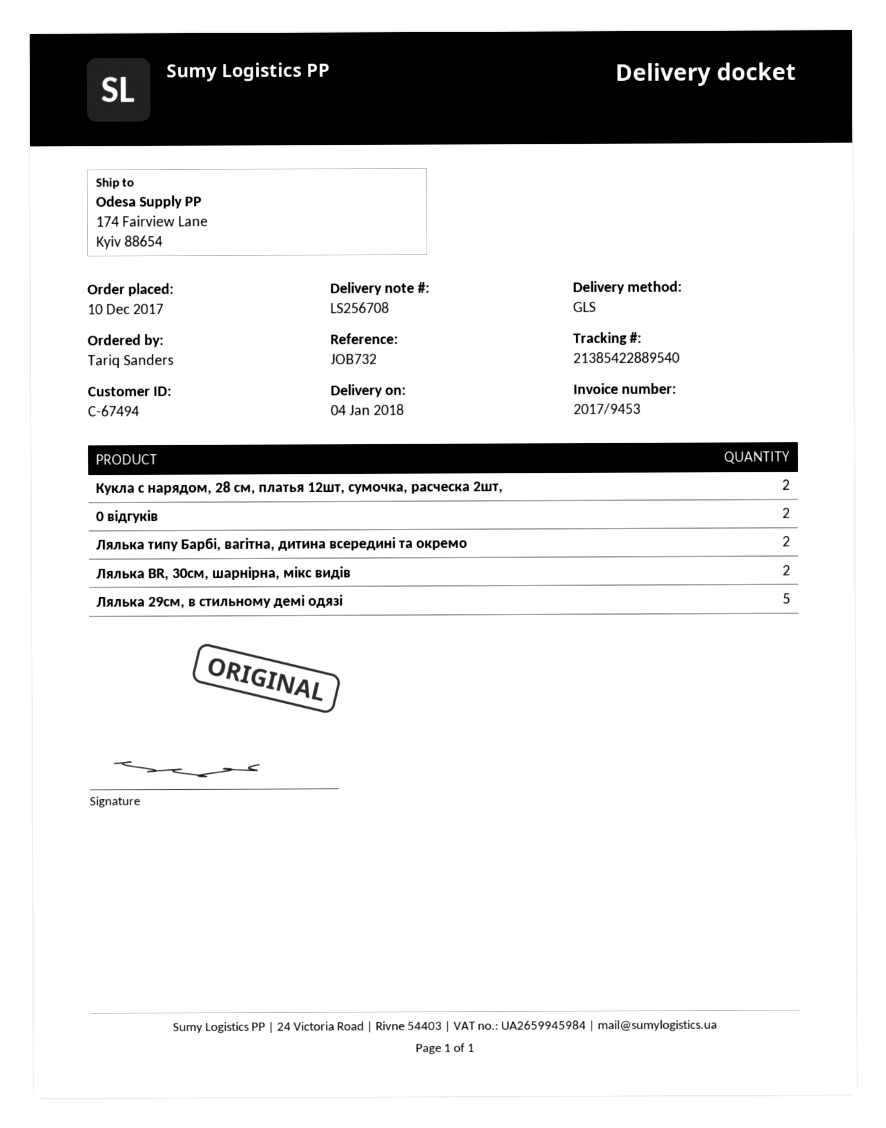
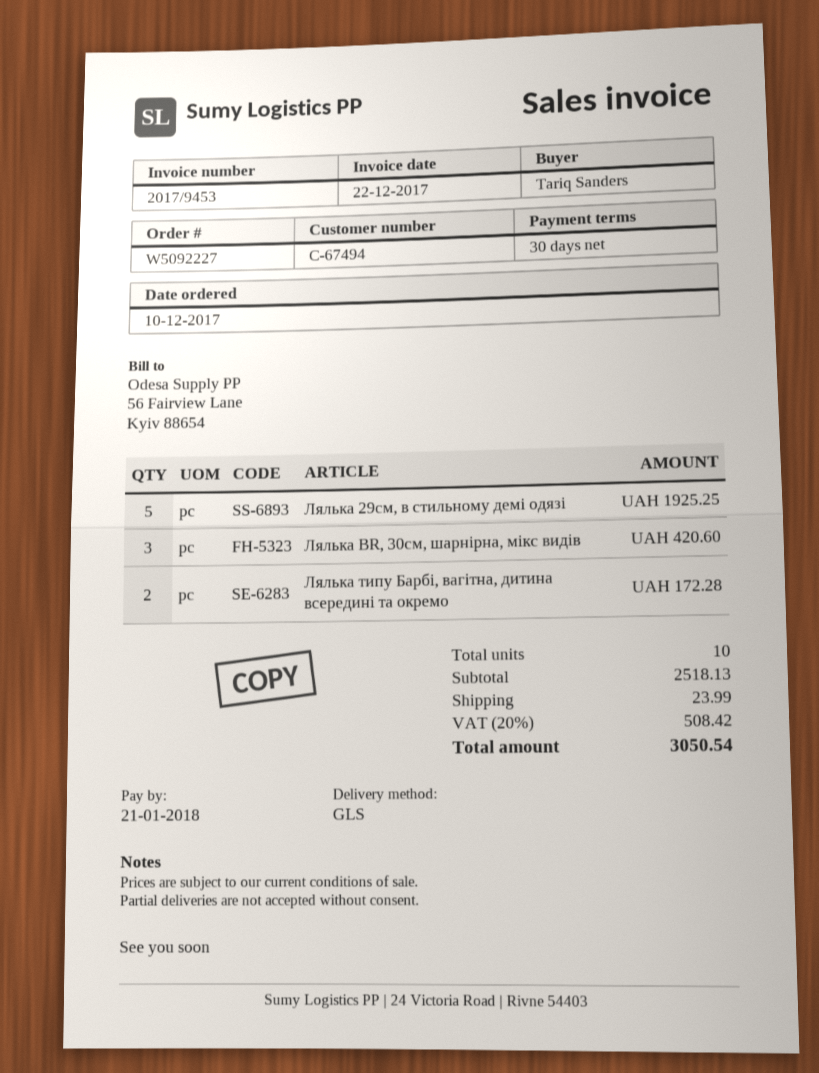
Кукла с нарядом, 28 см, платья 12шт, сумочка, расческа 2шт,: 2 -> none
0 відгуків: 2 -> none
Лялька BR, 30см, шарнірна, мікс видів: 2 -> 3

